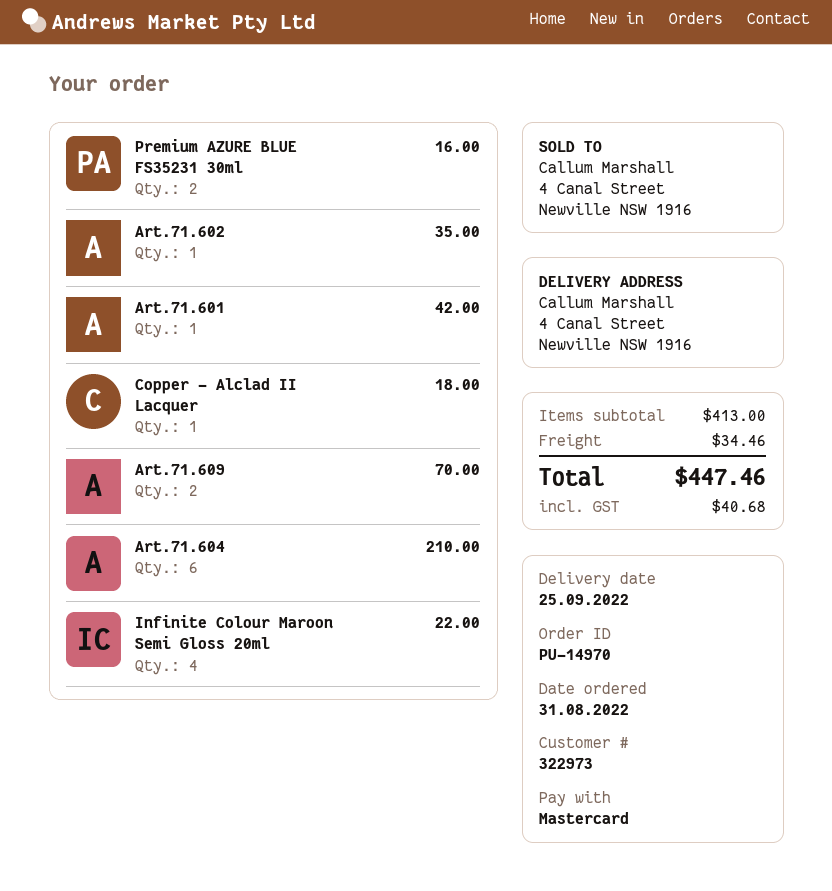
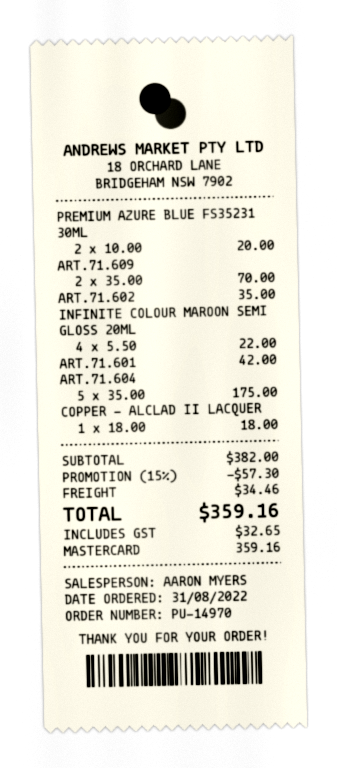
Premium AZURE BLUE FS35231 30ml: 2 for 16.00 -> 2 for 20.00
Art.71.604: 6 for 210.00 -> 5 for 175.00
subtotal: 413.00 -> 382.00
discount: none -> 15% = 57.30
tax: 40.68 -> 32.65
total: 447.46 -> 359.16

